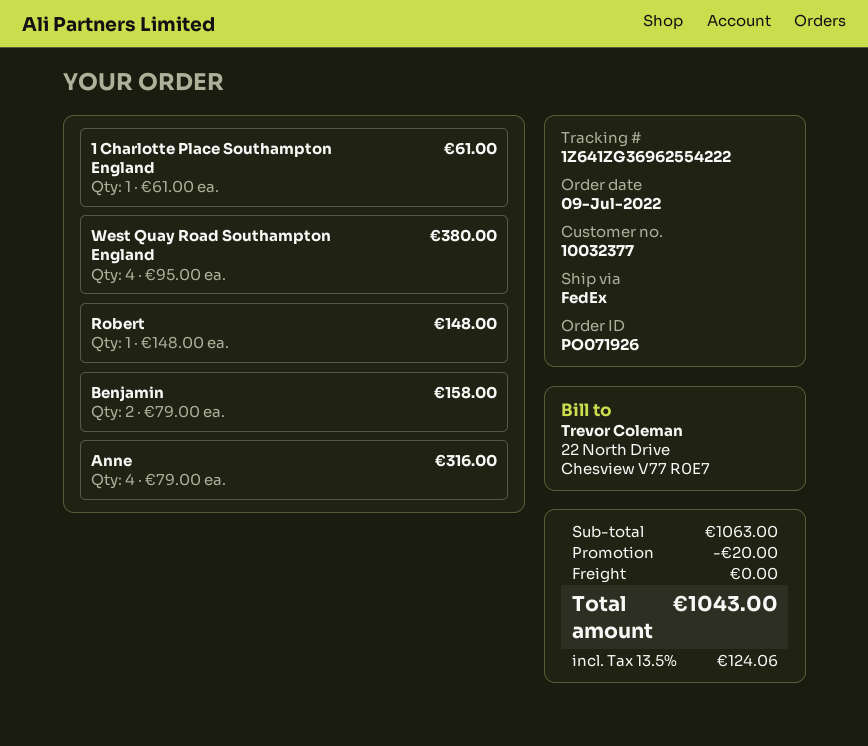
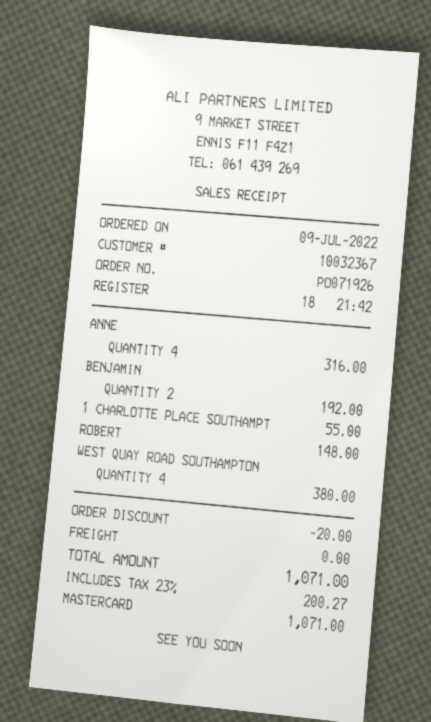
customer number: 10032377 -> 10032367
1 Charlotte Place Southampton England: 1 for 61.00 -> 1 for 55.00
Benjamin: 2 for 158.00 -> 2 for 192.00
tax: 13.5% = 124.06 -> 23% = 200.27
total: 1043.00 -> 1071.00

